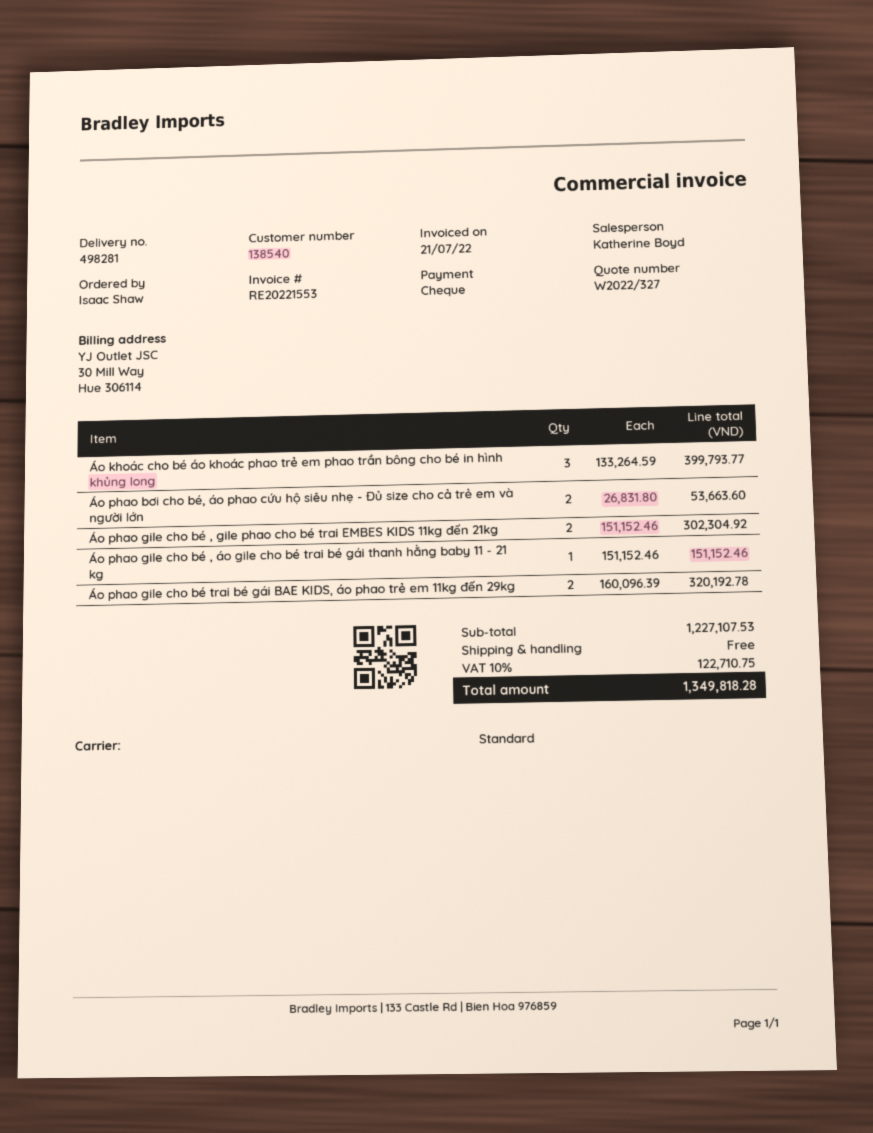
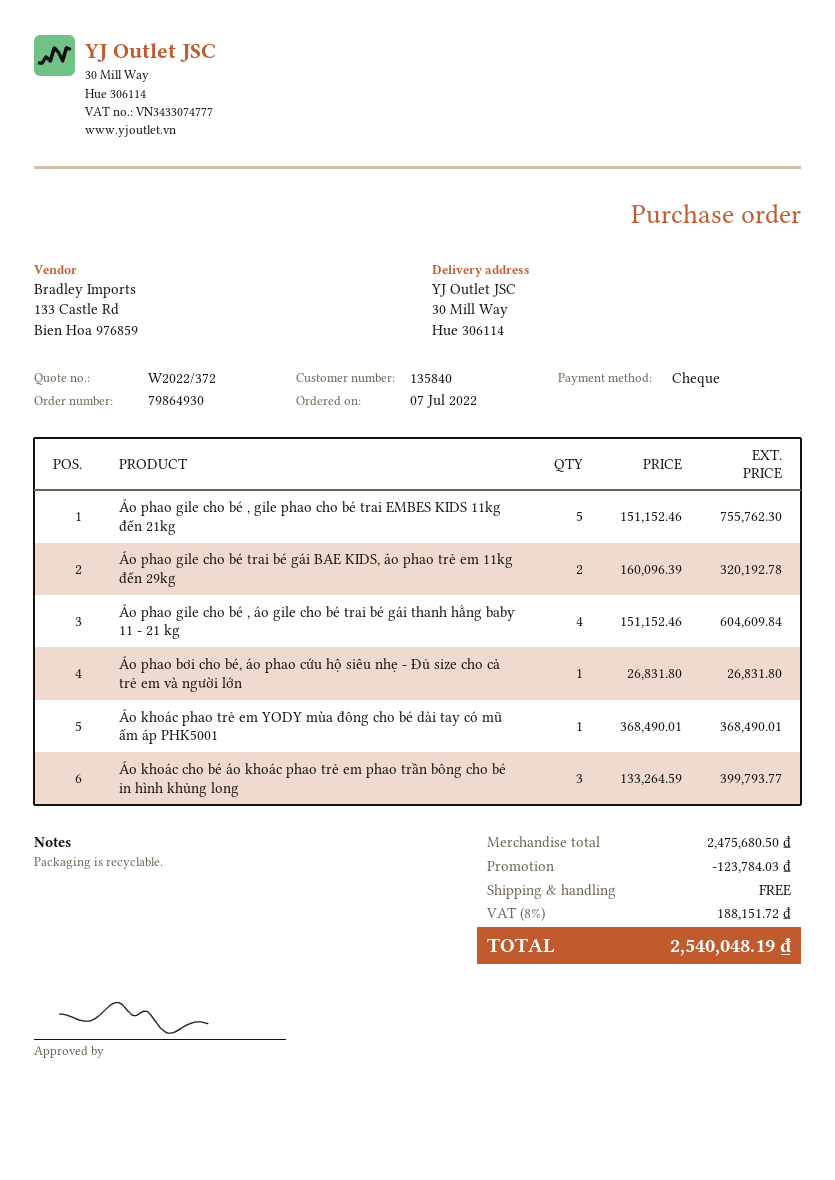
quote number: W2022/327 -> W2022/372
customer number: 138540 -> 135840
Áo phao bơi cho bé, áo phao cứu hộ siêu nhẹ - Đủ size cho cả trẻ em và người lớn: 2 x 26831.80 = 53663.60 -> 1 x 26831.80 = 26831.80
Áo phao gile cho bé , gile phao cho bé trai EMBES KIDS 11kg đến 21kg: 2 x 151152.46 = 302304.92 -> 5 x 151152.46 = 755762.30
Áo phao gile cho bé , áo gile cho bé trai bé gái thanh hằng baby 11 - 21 kg: 1 x 151152.46 = 151152.46 -> 4 x 151152.46 = 604609.84
Áo khoác phao trẻ em YODY mùa đông cho bé dài tay có mũ ấm áp PHK5001: none -> 1 x 368490.01 = 368490.01
subtotal: 1227107.53 -> 2475680.50
discount: none -> 123784.03
tax: 10% = 122710.75 -> 8% = 188151.72
total: 1349818.28 -> 2540048.19

